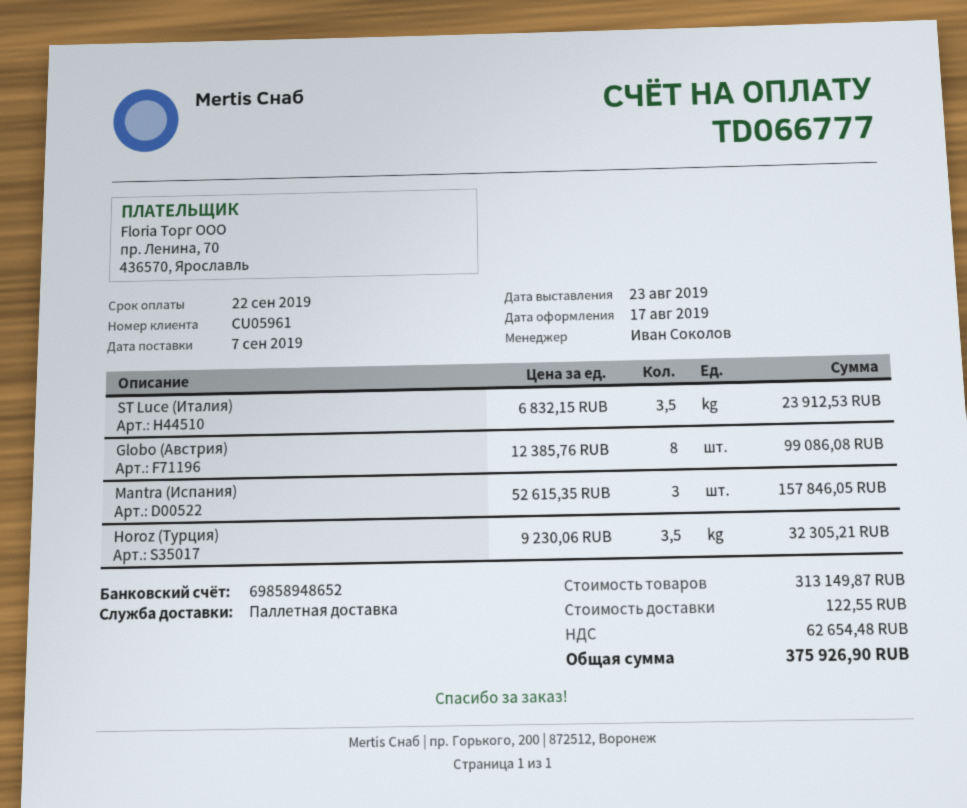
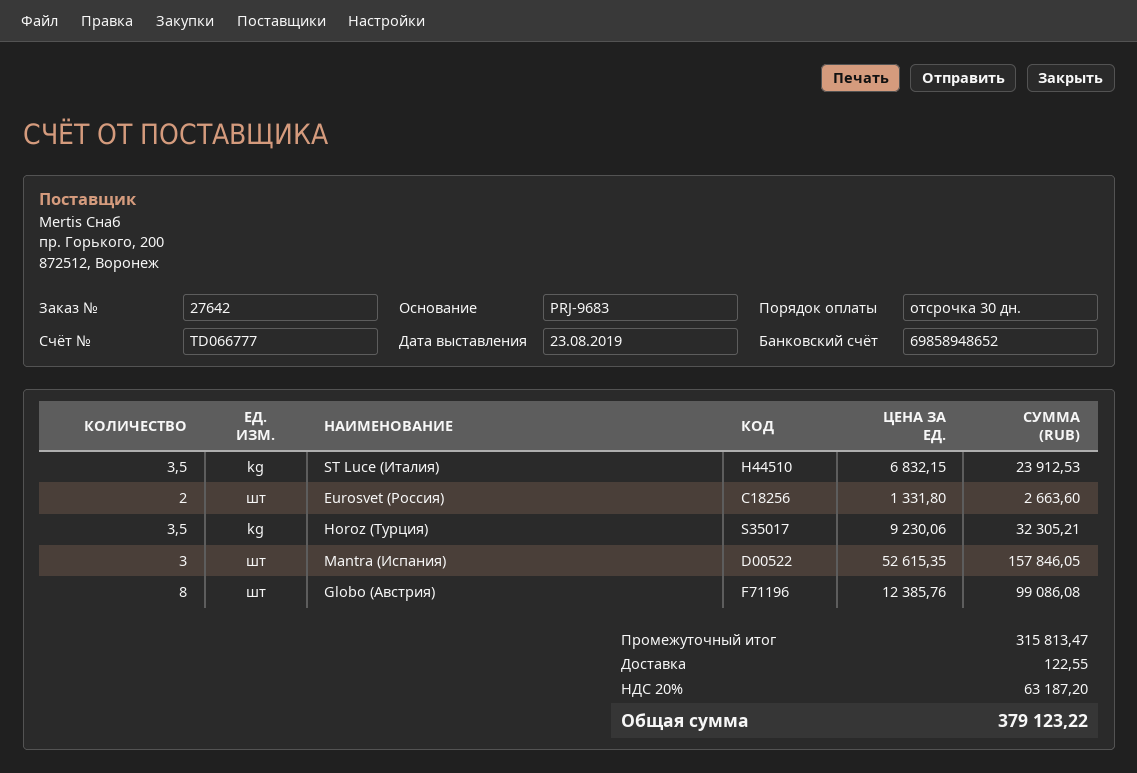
Eurosvet (Россия): none -> 2 x 1331.80 = 2663.60
subtotal: 313149.87 -> 315813.47
tax: 62654.48 -> 63187.20
total: 375926.90 -> 379123.22

